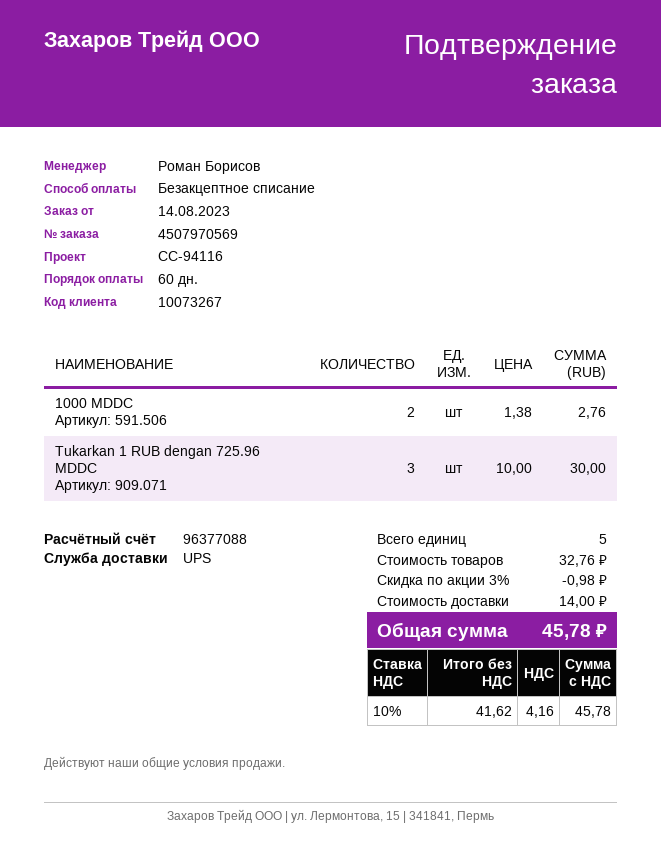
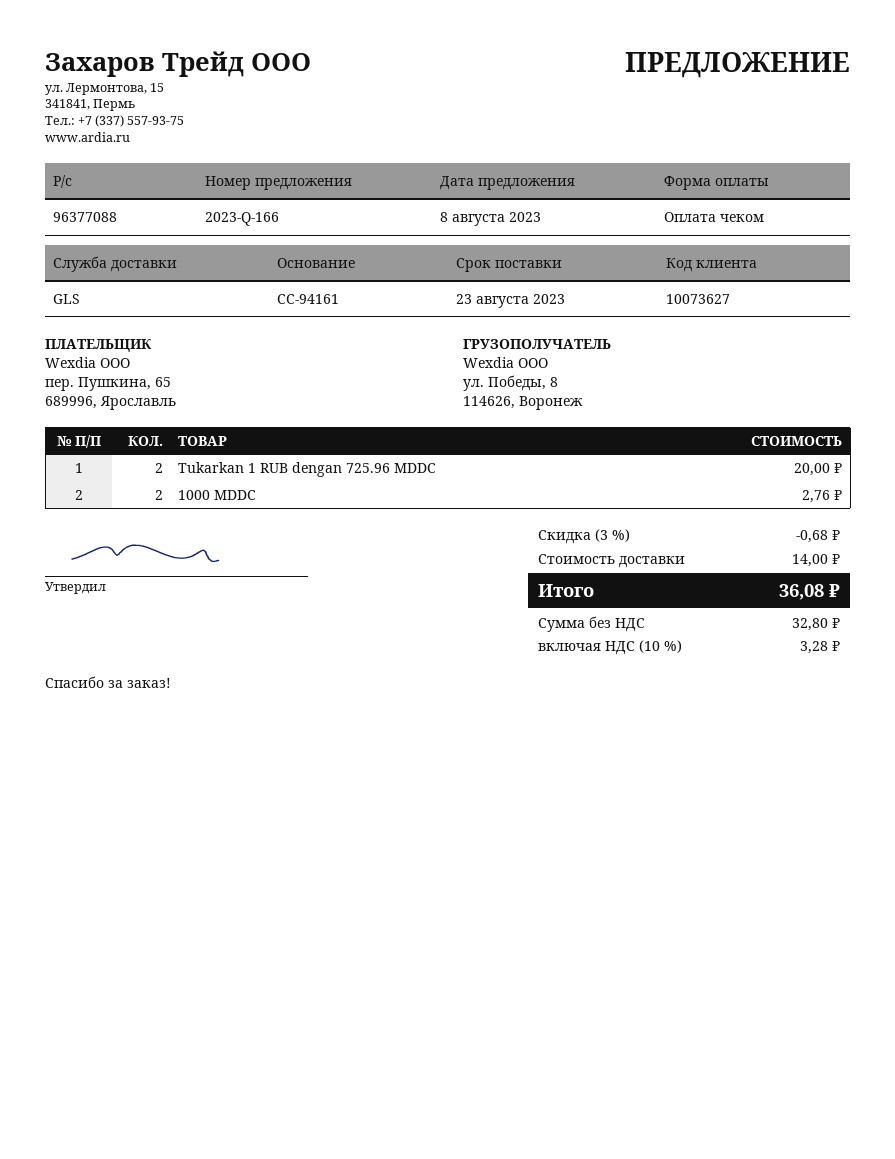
customer number: 10073267 -> 10073627
reference: CC-94116 -> CC-94161
payment method: direct debit -> cheque
shipping method: UPS -> GLS
Tukarkan 1 RUB dengan 725.96 MDDC: 3 for 30.00 -> 2 for 20.00
discount: 3% = 0.98 -> 3% = 0.68
net: 41.62 -> 32.80
tax: 10% = 4.16 -> 10% = 3.28
total: 45.78 -> 36.08

